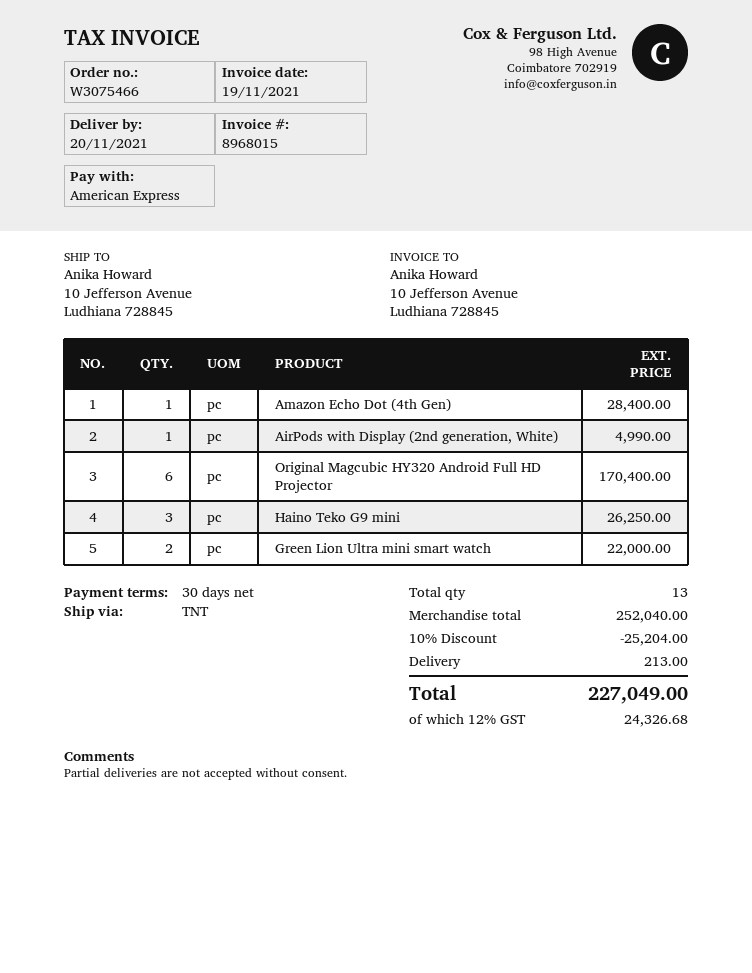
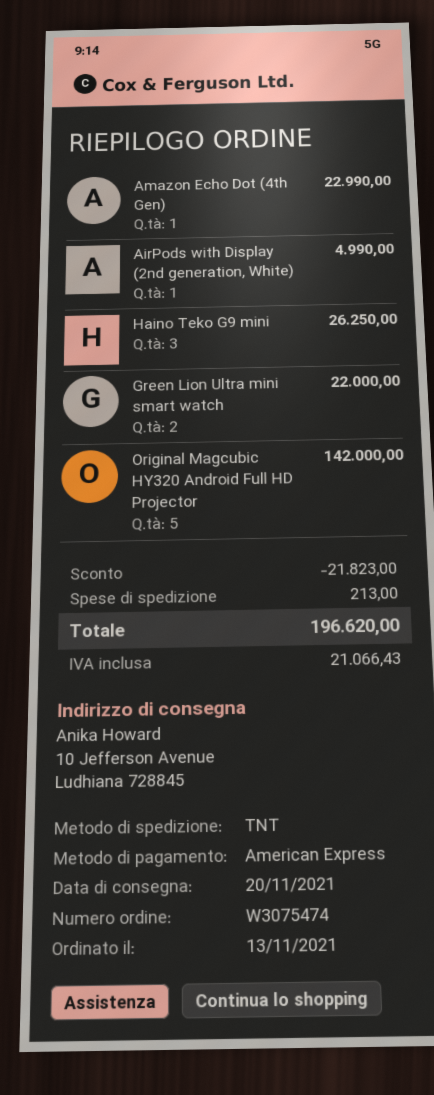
order number: W3075466 -> W3075474
Amazon Echo Dot (4th Gen): 1 for 28400.00 -> 1 for 22990.00
Original Magcubic HY320 Android Full HD Projector: 6 for 170400.00 -> 5 for 142000.00
discount: 25204.00 -> 21823.00
tax: 24326.68 -> 21066.43
total: 227049.00 -> 196620.00

